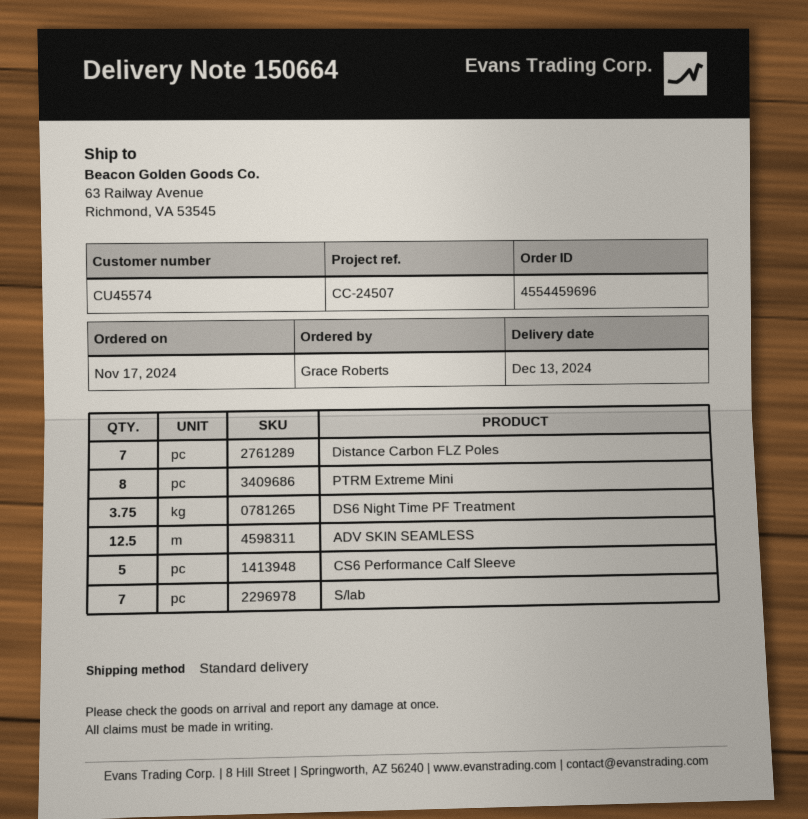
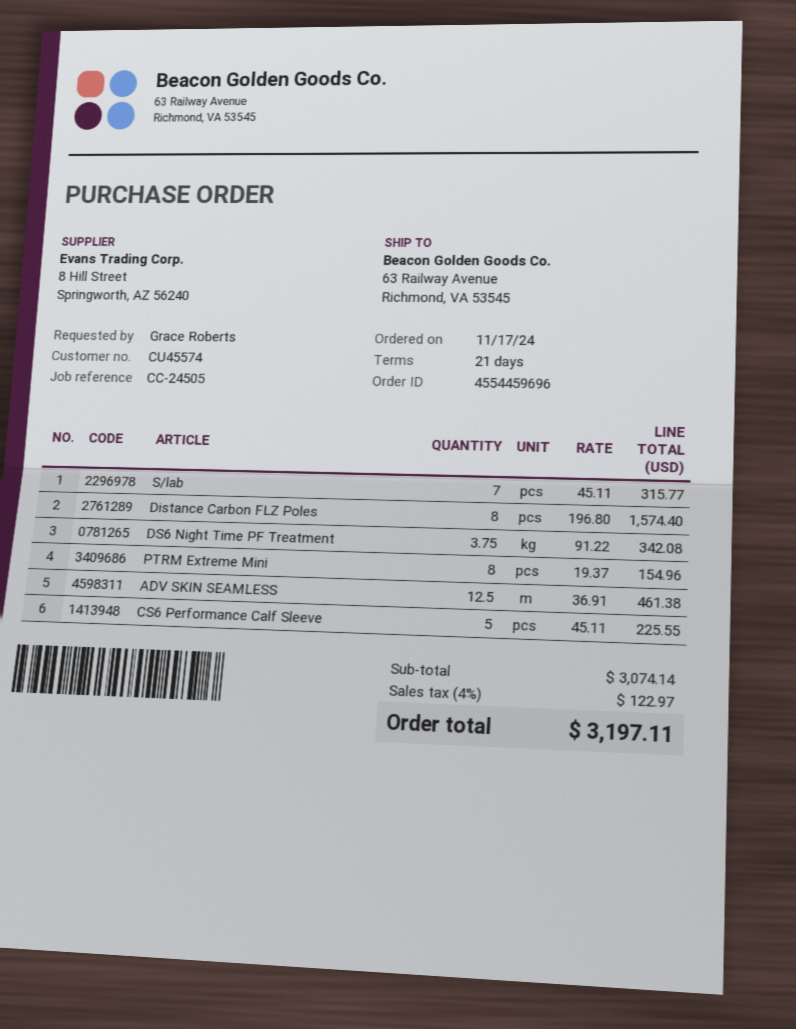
reference: CC-24507 -> CC-24505
Distance Carbon FLZ Poles: 7 -> 8

